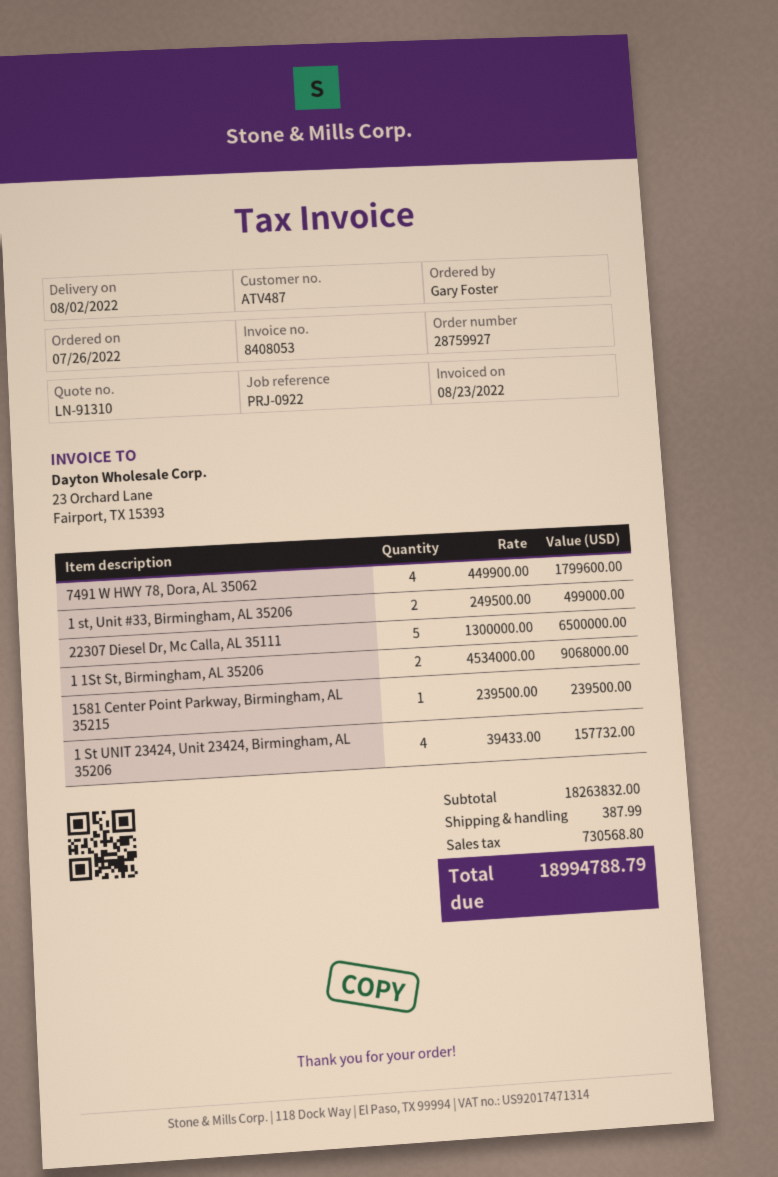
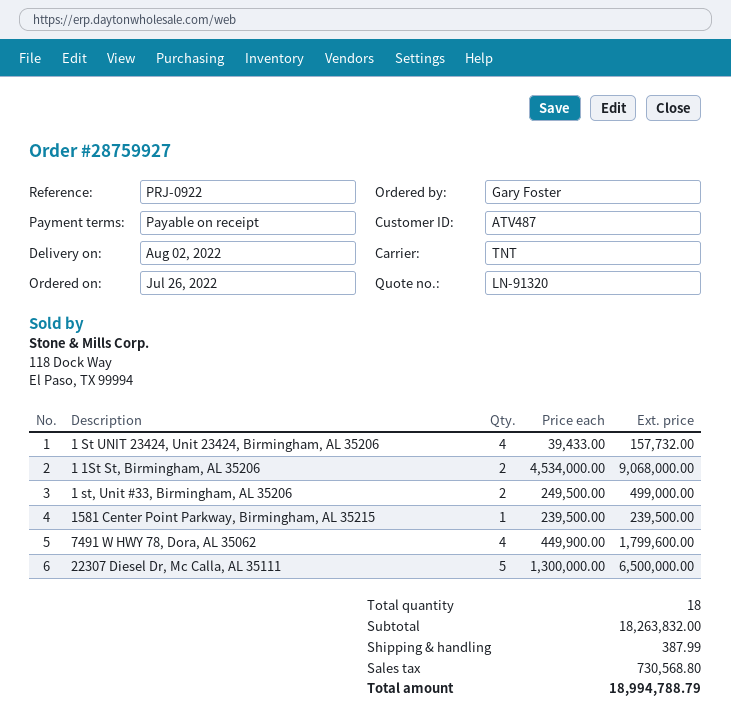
quote number: LN-91310 -> LN-91320

